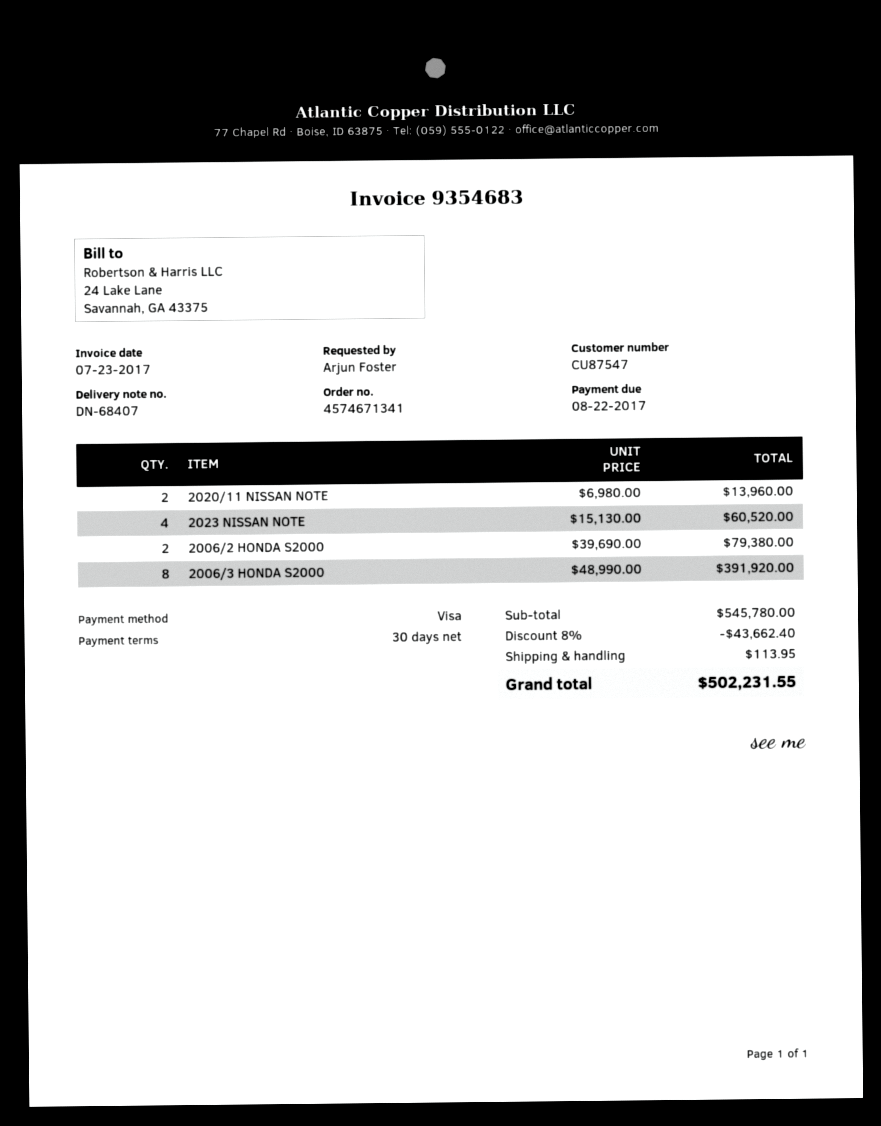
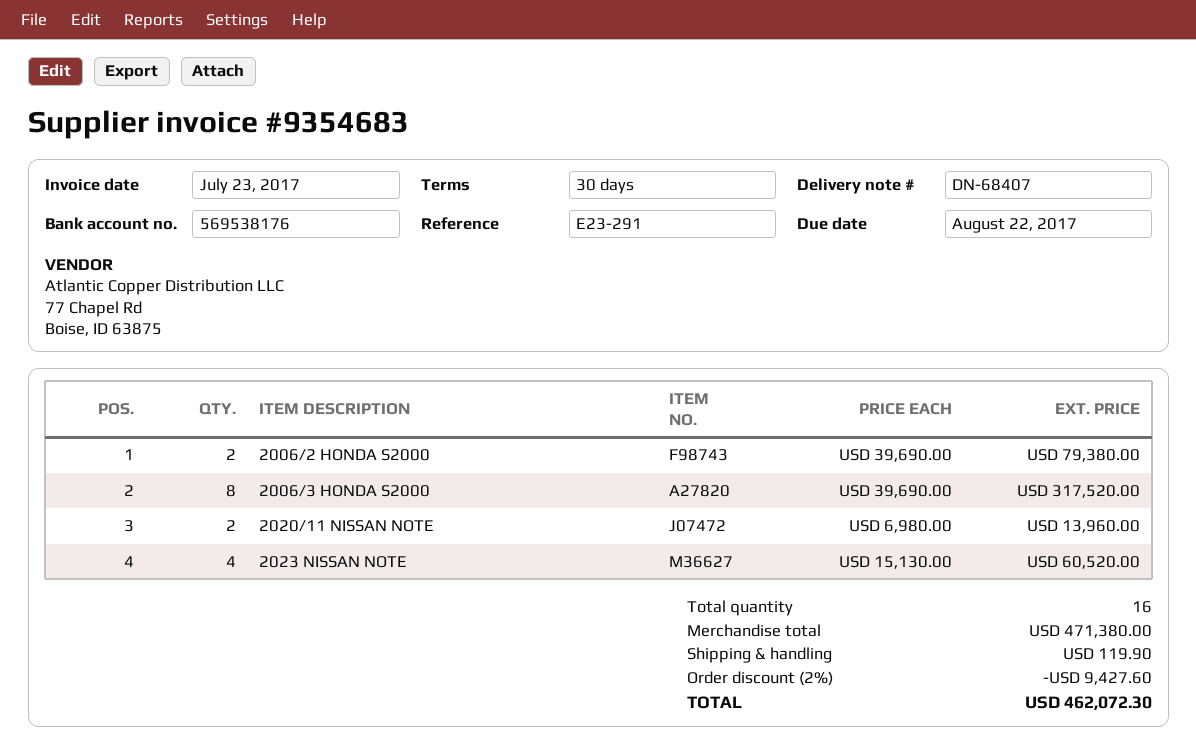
2006/3 HONDA S2000: 8 x 48990.00 = 391920.00 -> 8 x 39690.00 = 317520.00
subtotal: 545780.00 -> 471380.00
discount: 8% = 43662.40 -> 2% = 9427.60
shipping: 113.95 -> 119.90
total: 502231.55 -> 462072.30

